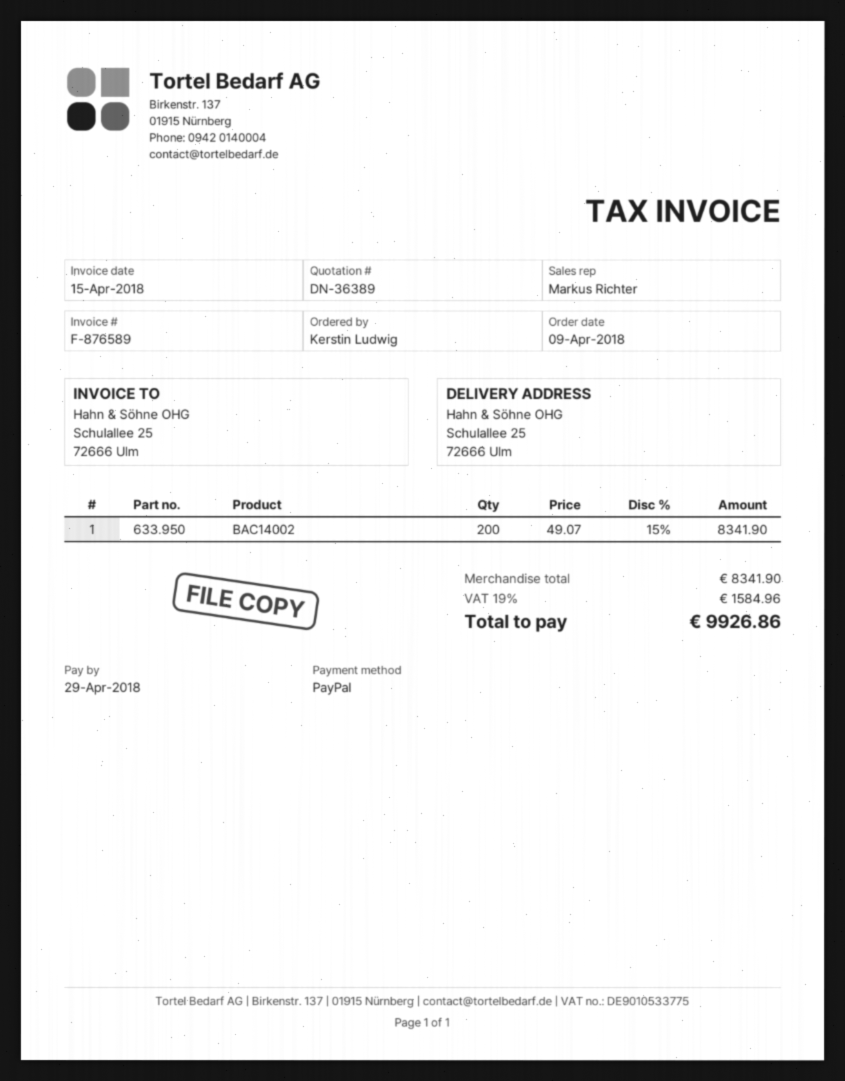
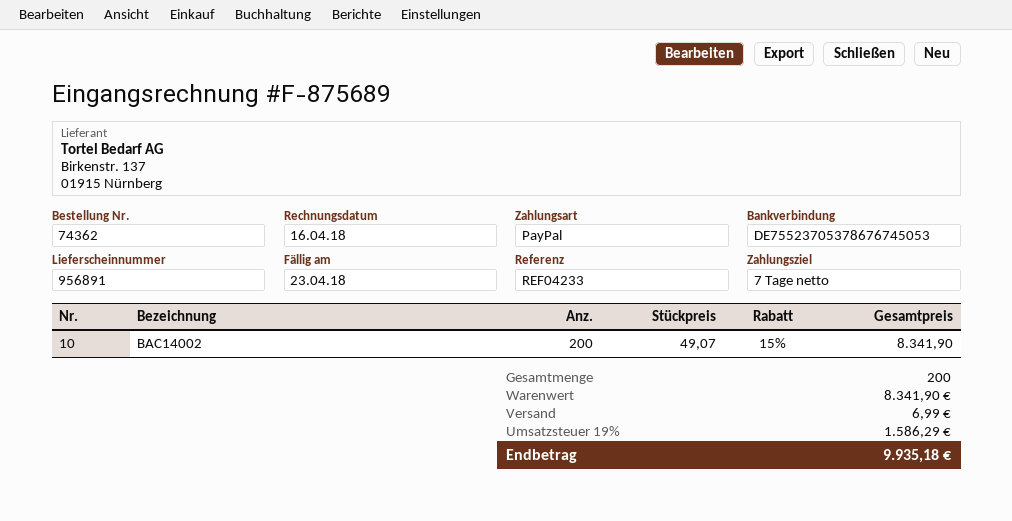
invoice number: F-876589 -> F-875689
invoice date: 2018-04-15 -> 2018-04-16
due date: 2018-04-29 -> 2018-04-23
shipping: none -> 6.99
tax: 19% = 1584.96 -> 19% = 1586.29
total: 9926.86 -> 9935.18

